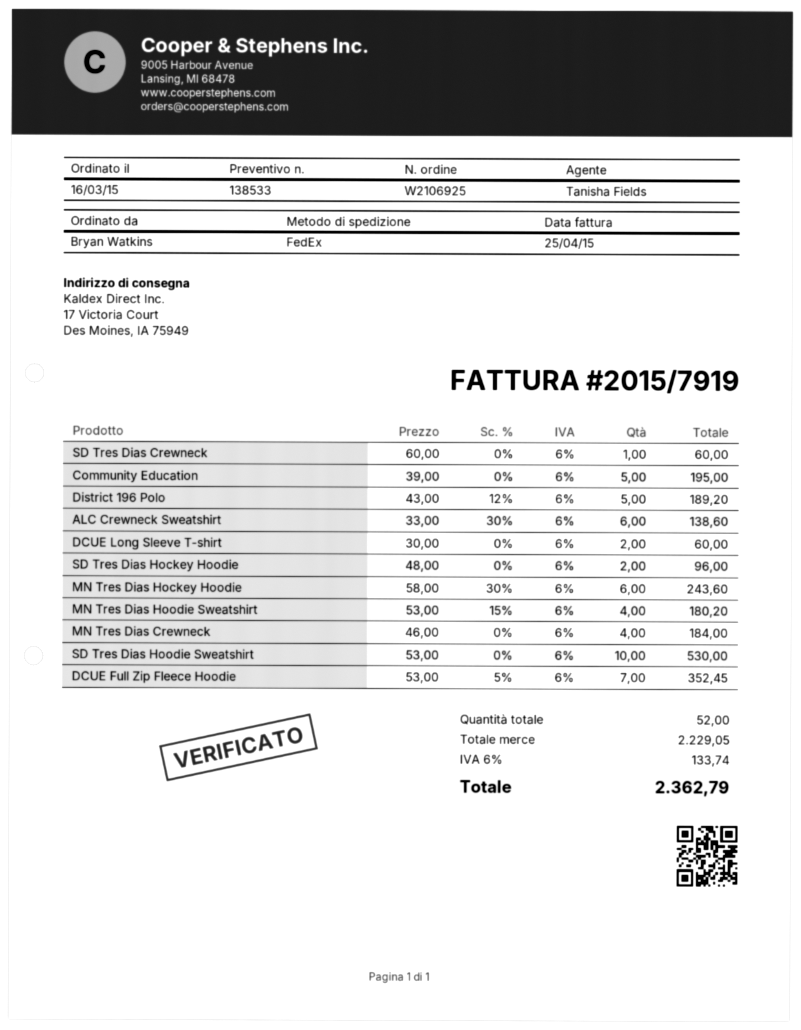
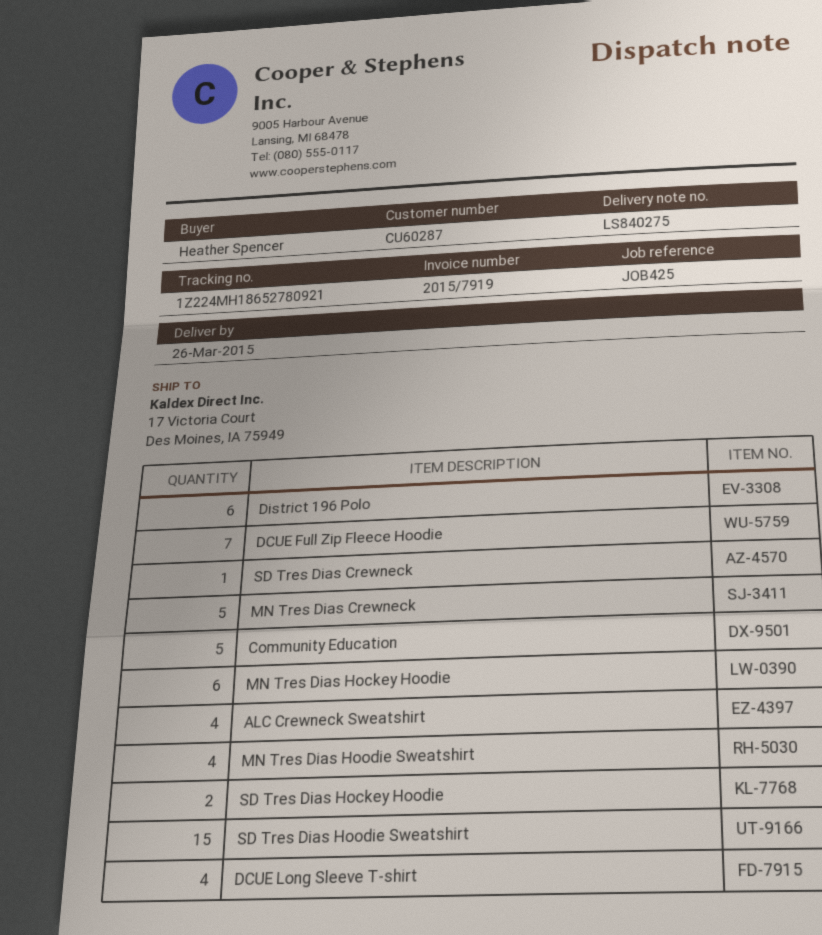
ordered by: Bryan Watkins -> Heather Spencer
District 196 Polo: 5 -> 6
ALC Crewneck Sweatshirt: 6 -> 4
DCUE Long Sleeve T-shirt: 2 -> 4
MN Tres Dias Crewneck: 4 -> 5
SD Tres Dias Hoodie Sweatshirt: 10 -> 15

